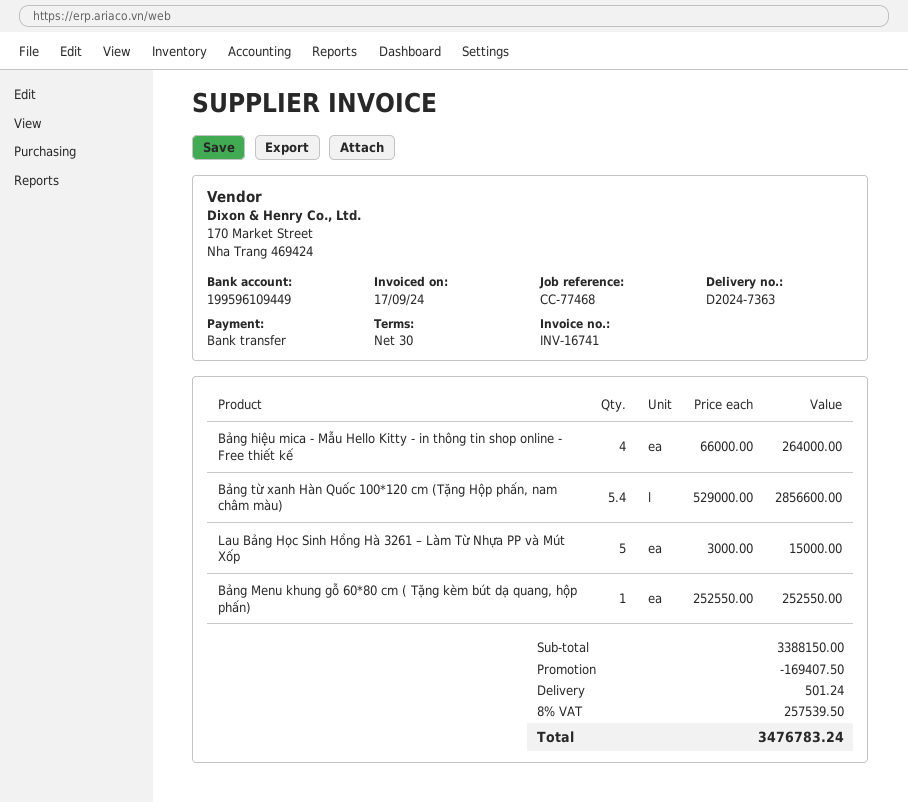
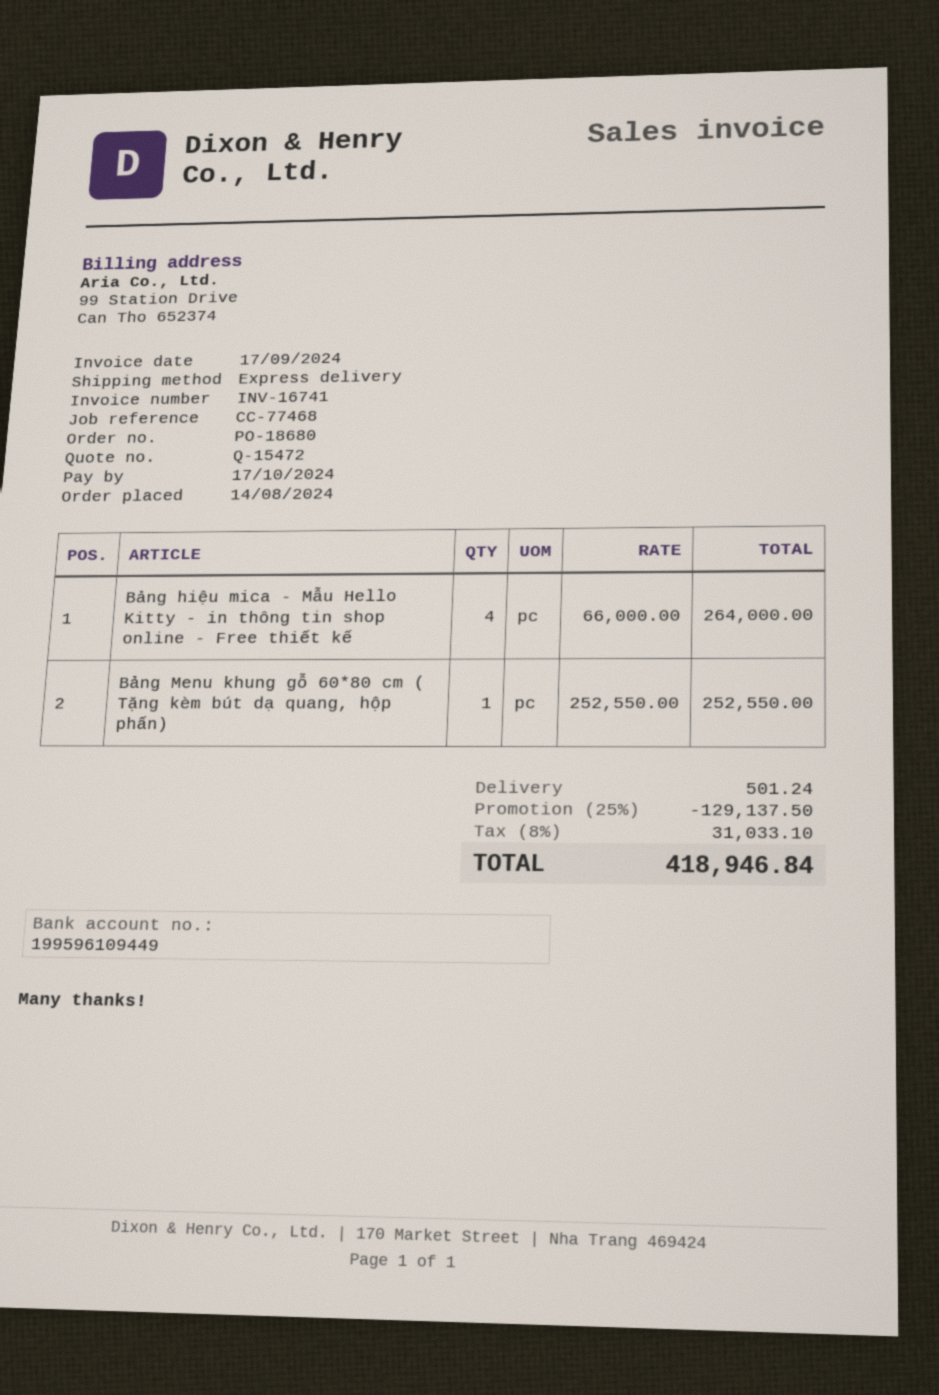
Bảng từ xanh Hàn Quốc 100*120 cm (Tặng Hộp phấn, nam châm màu): 5.4 x 529000.00 = 2856600.00 -> none
Lau Bảng Học Sinh Hồng Hà 3261 – Làm Từ Nhựa PP và Mút Xốp: 5 x 3000.00 = 15000.00 -> none
discount: 169407.50 -> 129137.50
tax: 8% = 257539.50 -> 8% = 31033.10
total: 3476783.24 -> 418946.84

